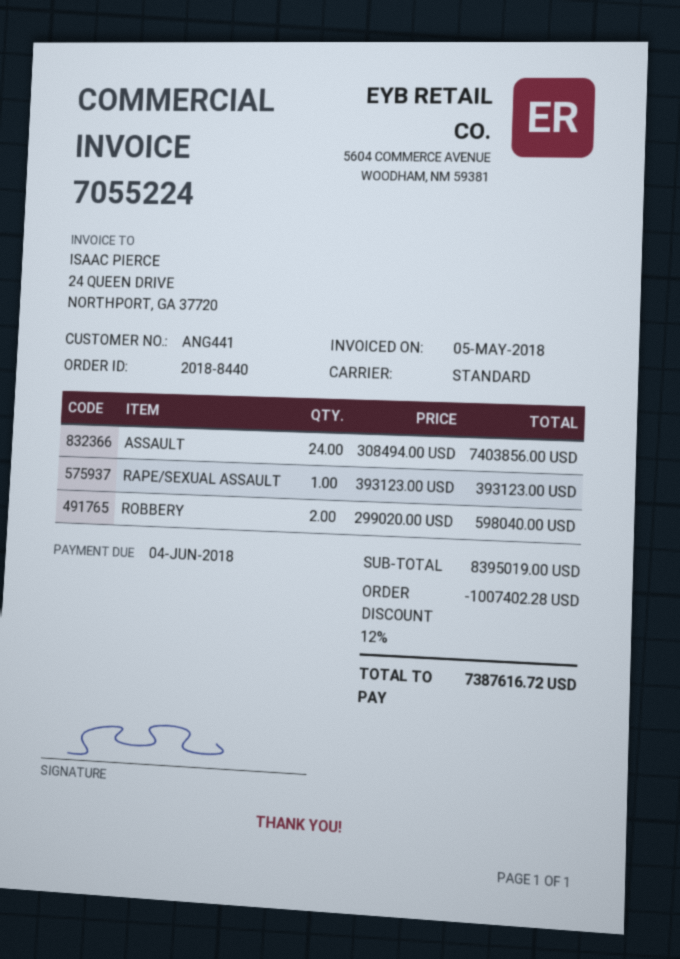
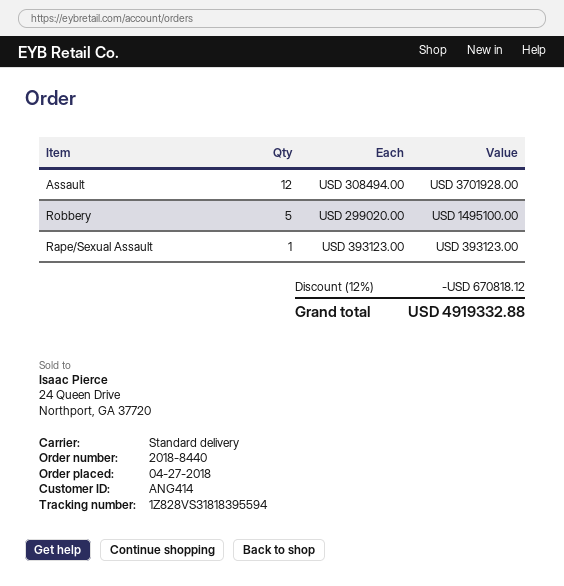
customer number: ANG441 -> ANG414
ASSAULT: 24 x 308494.00 = 7403856.00 -> 12 x 308494.00 = 3701928.00
ROBBERY: 2 x 299020.00 = 598040.00 -> 5 x 299020.00 = 1495100.00
discount: 12% = 1007402.28 -> 12% = 670818.12
total: 7387616.72 -> 4919332.88

